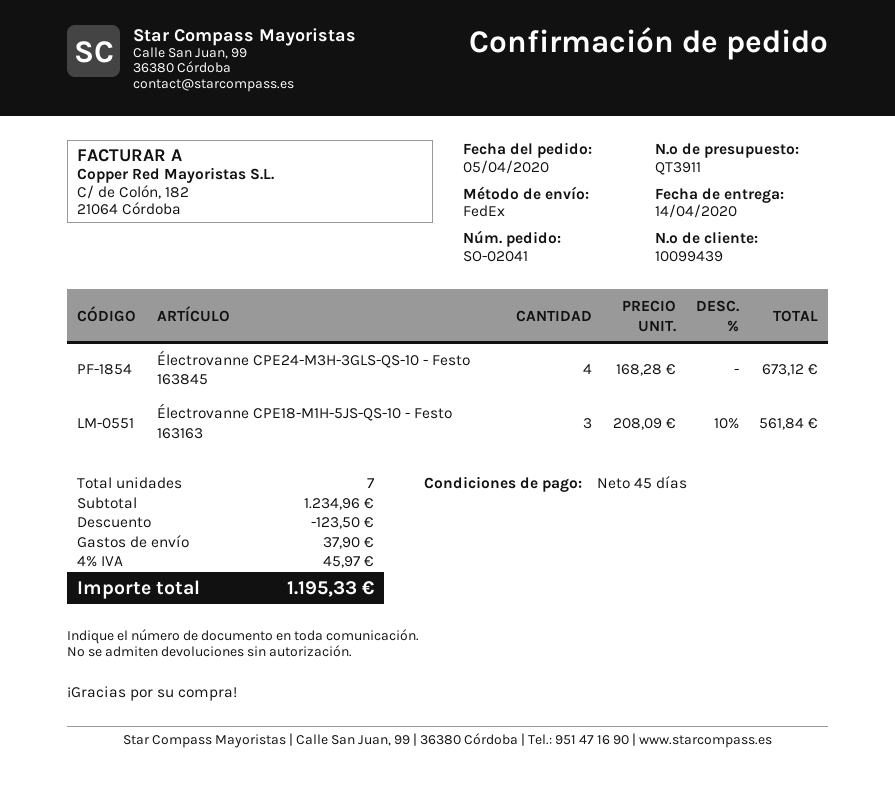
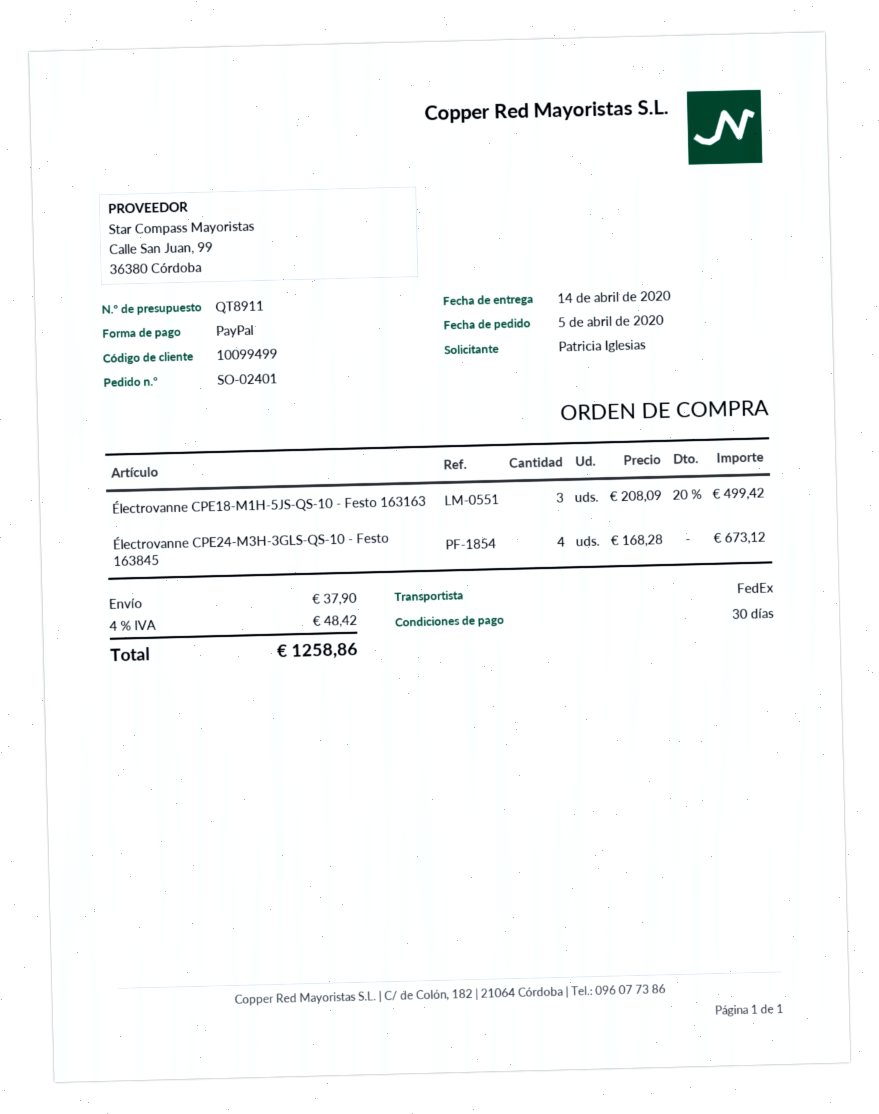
quote number: QT3911 -> QT8911
order number: SO-02041 -> SO-02401
payment terms: 45 days -> 30 days
customer number: 10099439 -> 10099499
Électrovanne CPE18-M1H-5JS-QS-10 - Festo 163163: 3 x 208.09 - 10% = 561.84 -> 3 x 208.09 - 20% = 499.42
discount: 123.50 -> none
tax: 4% = 45.97 -> 4% = 48.42
total: 1195.33 -> 1258.86

